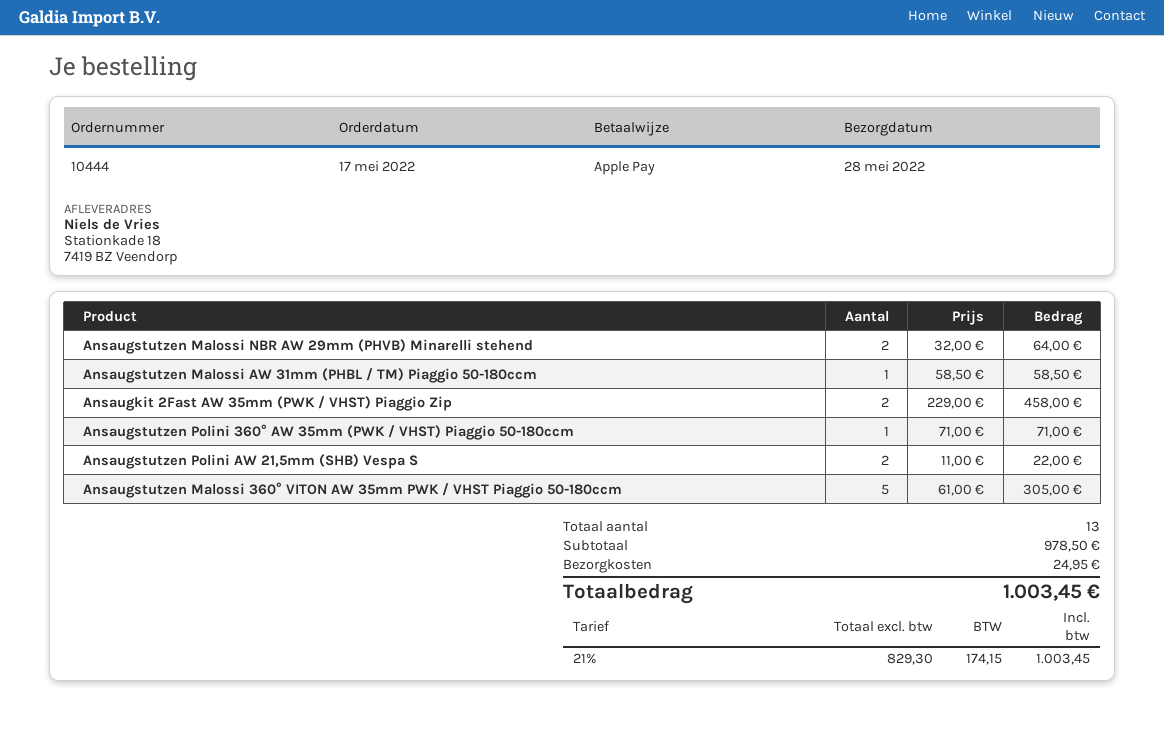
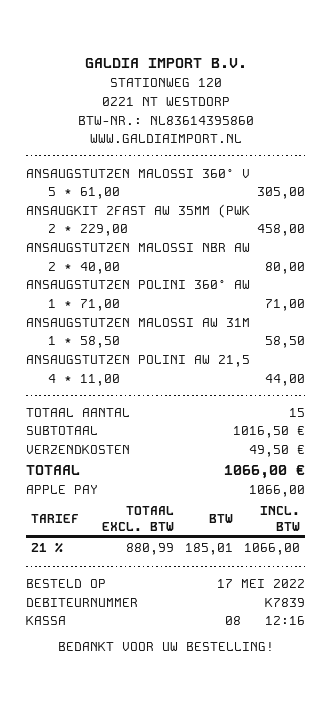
Ansaugstutzen Malossi NBR AW 29mm (PHVB) Minarelli stehend: 2 x 32.00 = 64.00 -> 2 x 40.00 = 80.00
Ansaugstutzen Polini AW 21,5mm (SHB) Vespa S: 2 x 11.00 = 22.00 -> 4 x 11.00 = 44.00
total quantity: 13 -> 15
subtotal: 978.50 -> 1016.50
shipping: 24.95 -> 49.50
net: 829.30 -> 880.99
tax: 21% = 174.15 -> 21% = 185.01
total: 1003.45 -> 1066.00

